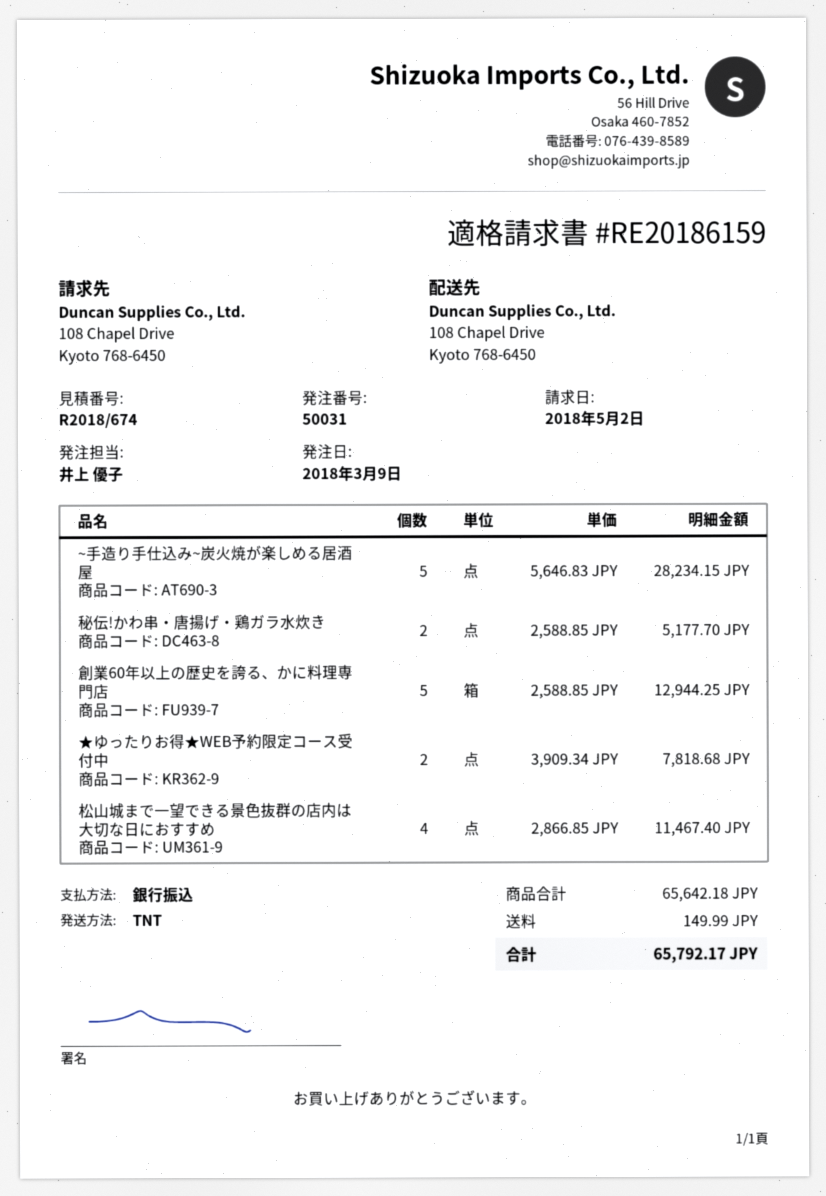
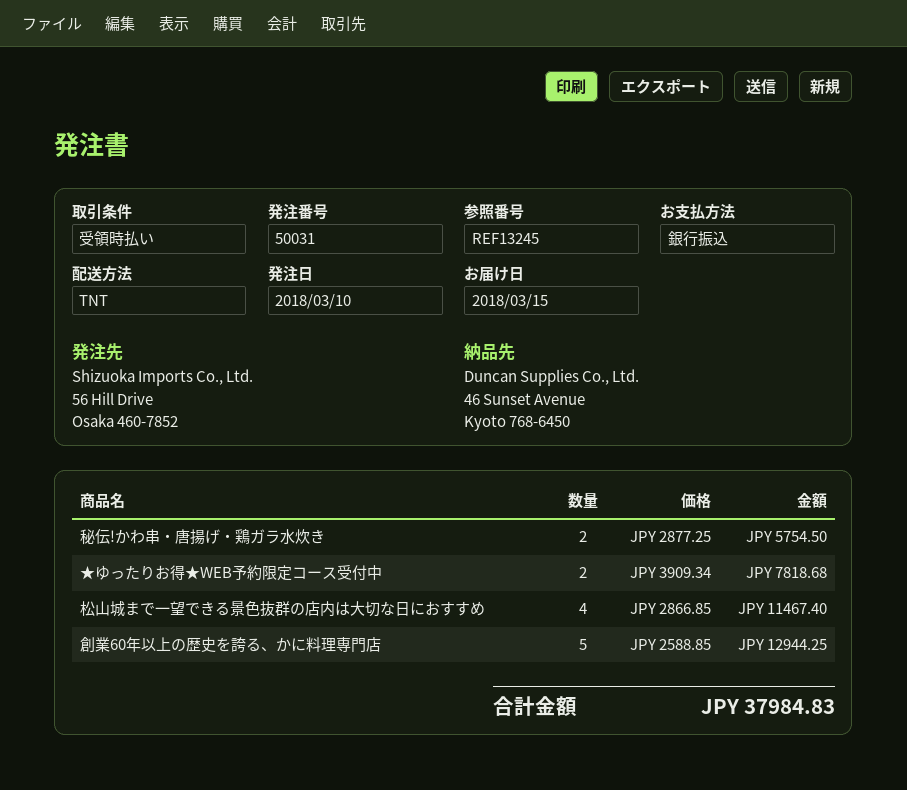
order date: 2018-03-09 -> 2018-03-10
ship to: 108 Chapel Drive, Kyoto 768-6450 -> 46 Sunset Avenue, Kyoto 768-6450
~手造り手仕込み~炭火焼が楽しめる居酒屋: 5 x 5646.83 = 28234.15 -> none
秘伝!かわ串・唐揚げ・鶏ガラ水炊き: 2 x 2588.85 = 5177.70 -> 2 x 2877.25 = 5754.50
shipping: 149.99 -> none
total: 65792.17 -> 37984.83

